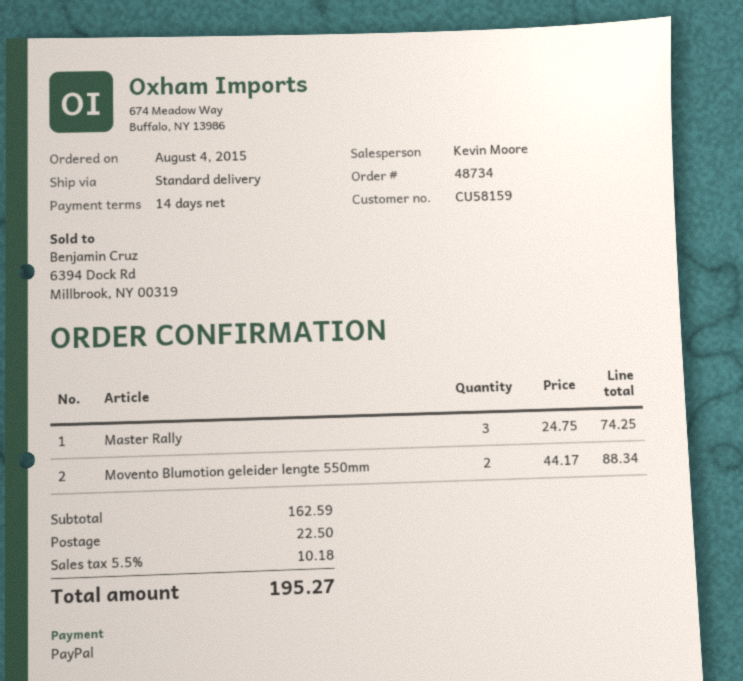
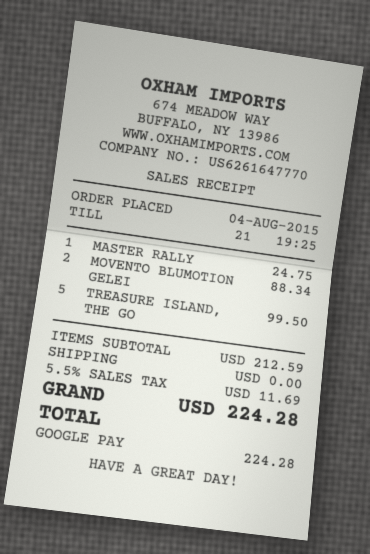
payment method: PayPal -> Google Pay
Master Rally: 3 for 74.25 -> 1 for 24.75
TREASURE ISLAND, THE GO: none -> 5 for 99.50
subtotal: 162.59 -> 212.59
shipping: 22.50 -> 0.00
tax: 5.5% = 10.18 -> 5.5% = 11.69
total: 195.27 -> 224.28

